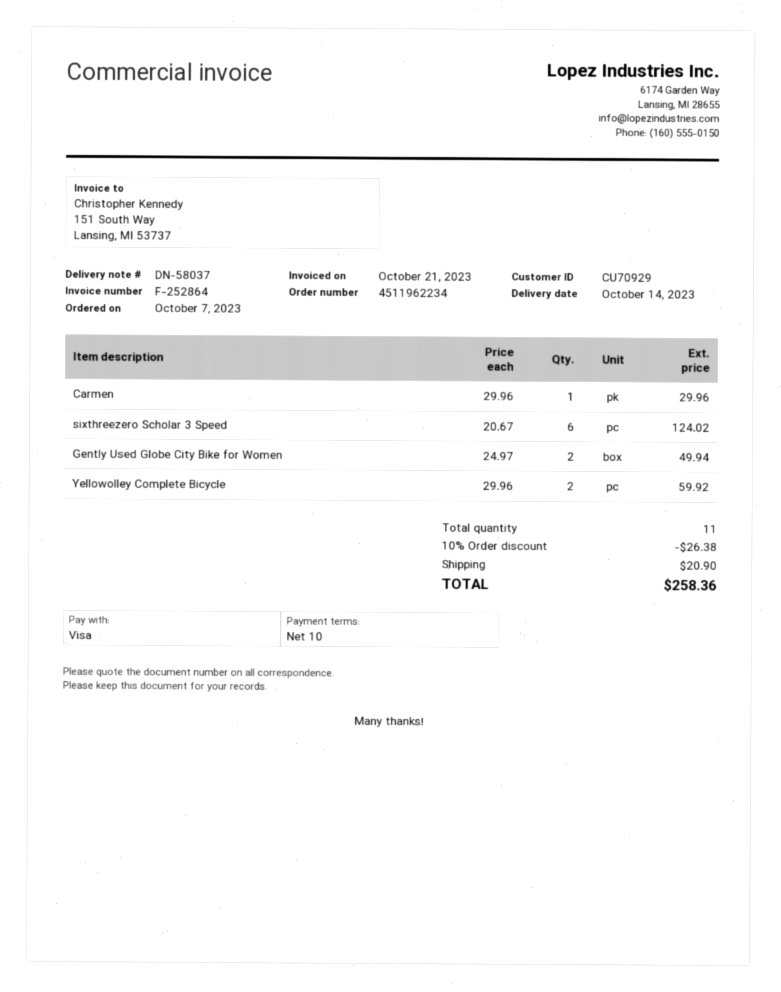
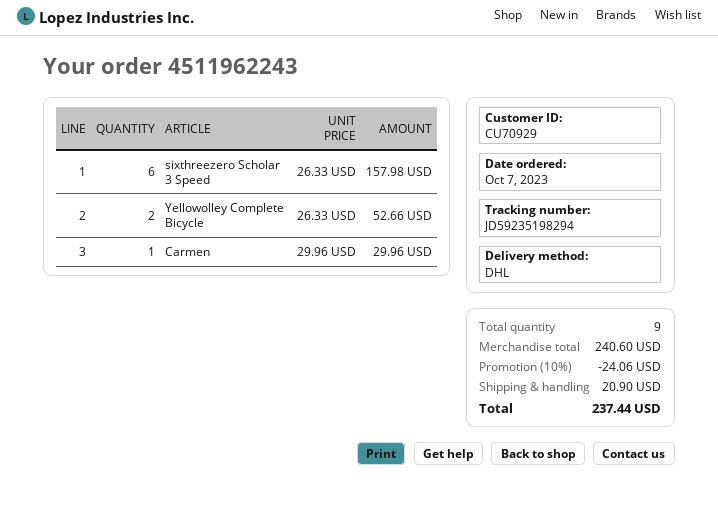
order number: 4511962234 -> 4511962243
sixthreezero Scholar 3 Speed: 6 x 20.67 = 124.02 -> 6 x 26.33 = 157.98
Gently Used Globe City Bike for Women: 2 x 24.97 = 49.94 -> none
Yellowolley Complete Bicycle: 2 x 29.96 = 59.92 -> 2 x 26.33 = 52.66
total quantity: 11 -> 9
discount: 10% = 26.38 -> 10% = 24.06
total: 258.36 -> 237.44

